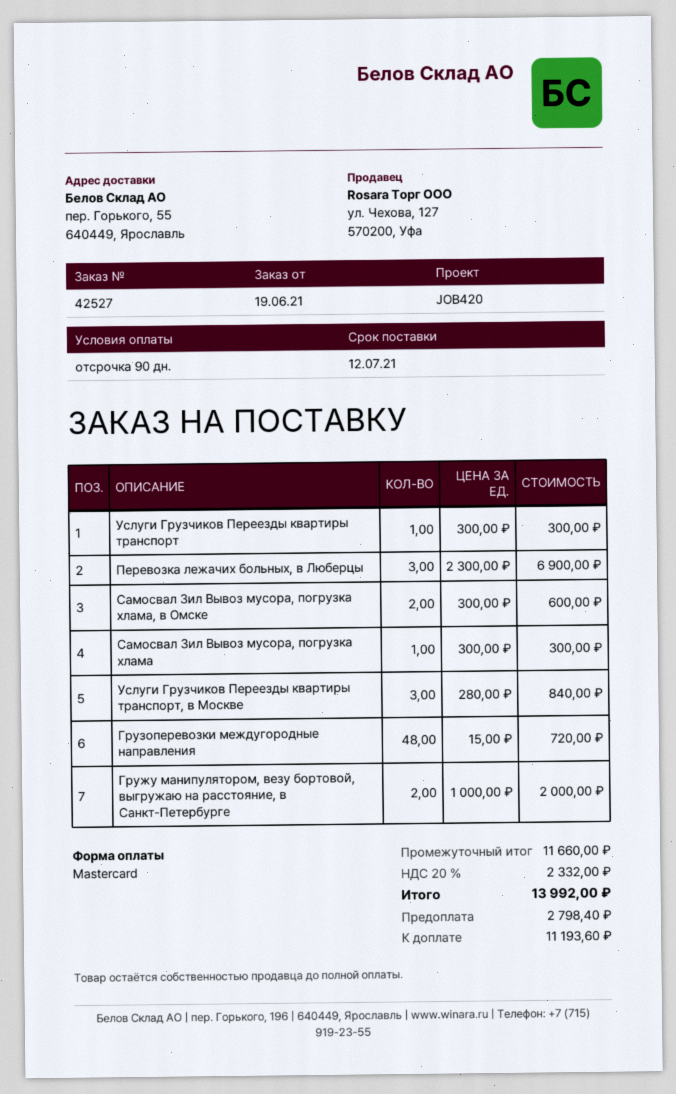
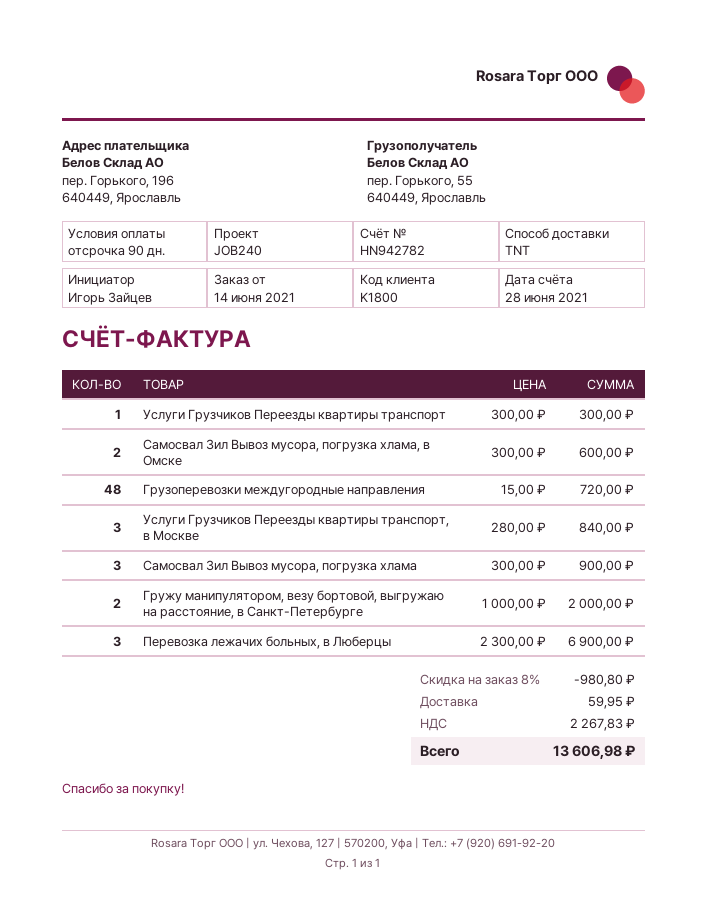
order date: 2021-06-19 -> 2021-06-14
reference: JOB420 -> JOB240
Самосвал Зил Вывоз мусора, погрузка хлама: 1 x 300.00 = 300.00 -> 3 x 300.00 = 900.00
discount: none -> 8% = 980.80
shipping: none -> 59.95
tax: 2332.00 -> 2267.83
total: 13992.00 -> 13606.98

